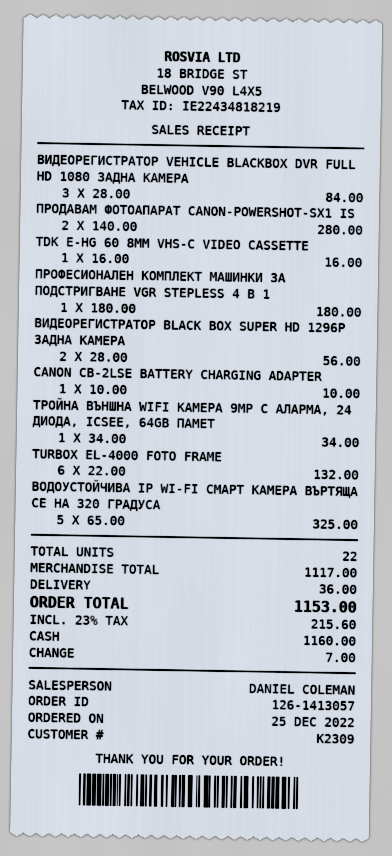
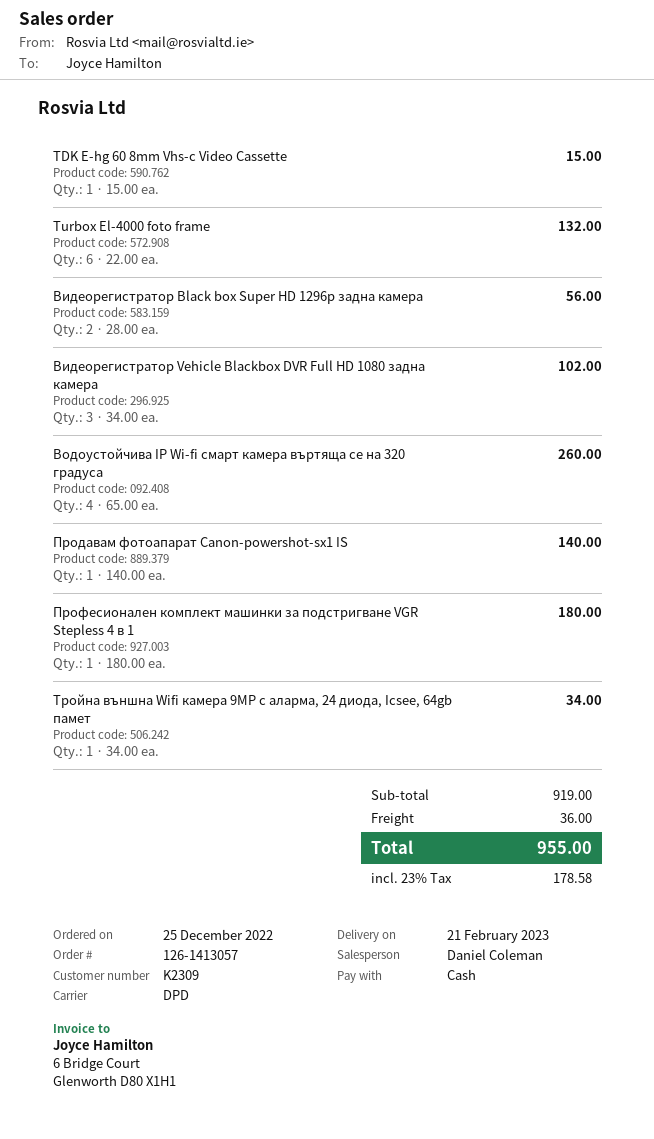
ВИДЕОРЕГИСТРАТОР VEHICLE BLACKBOX DVR FULL HD 1080 ЗАДНА КАМЕРА: 3 x 28.00 = 84.00 -> 3 x 34.00 = 102.00
ПРОДАВАМ ФОТОАПАРАТ CANON-POWERSHOT-SX1 IS: 2 x 140.00 = 280.00 -> 1 x 140.00 = 140.00
TDK E-HG 60 8MM VHS-C VIDEO CASSETTE: 1 x 16.00 = 16.00 -> 1 x 15.00 = 15.00
CANON CB-2LSE BATTERY CHARGING ADAPTER: 1 x 10.00 = 10.00 -> none
ВОДОУСТОЙЧИВА IP WI-FI СМАРТ КАМЕРА ВЪРТЯЩА СЕ НА 320 ГРАДУСА: 5 x 65.00 = 325.00 -> 4 x 65.00 = 260.00
subtotal: 1117.00 -> 919.00
tax: 23% = 215.60 -> 23% = 178.58
total: 1153.00 -> 955.00

